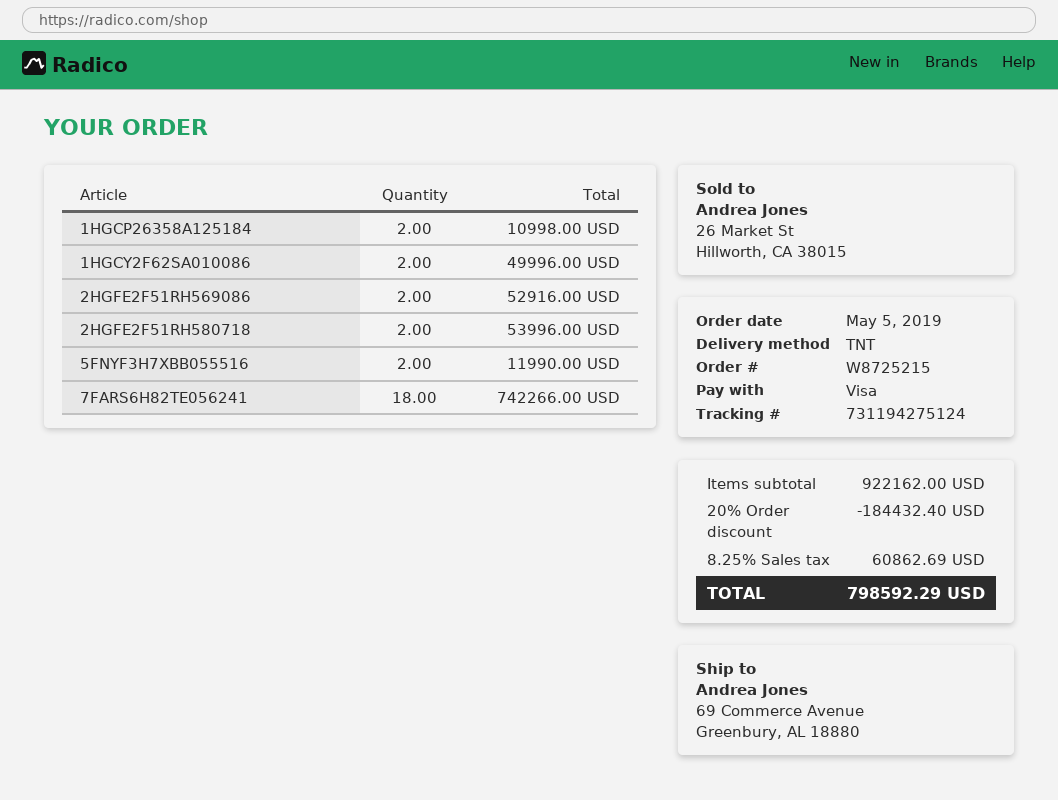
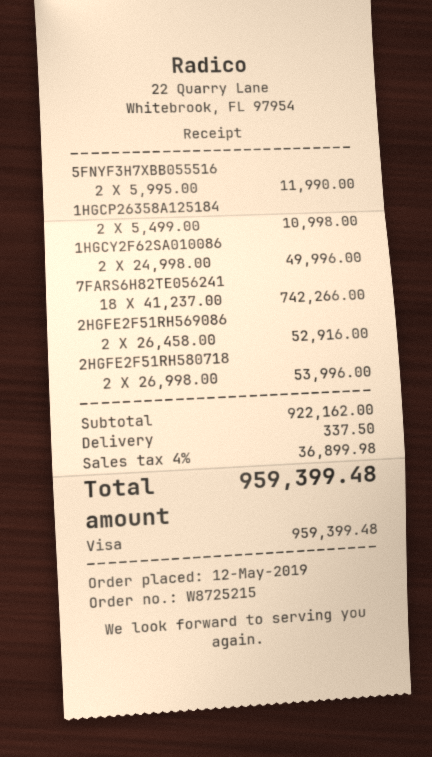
order date: 2019-05-05 -> 2019-05-12
discount: 20% = 184432.40 -> none
shipping: none -> 337.50
tax: 8.25% = 60862.69 -> 4% = 36899.98
total: 798592.29 -> 959399.48

